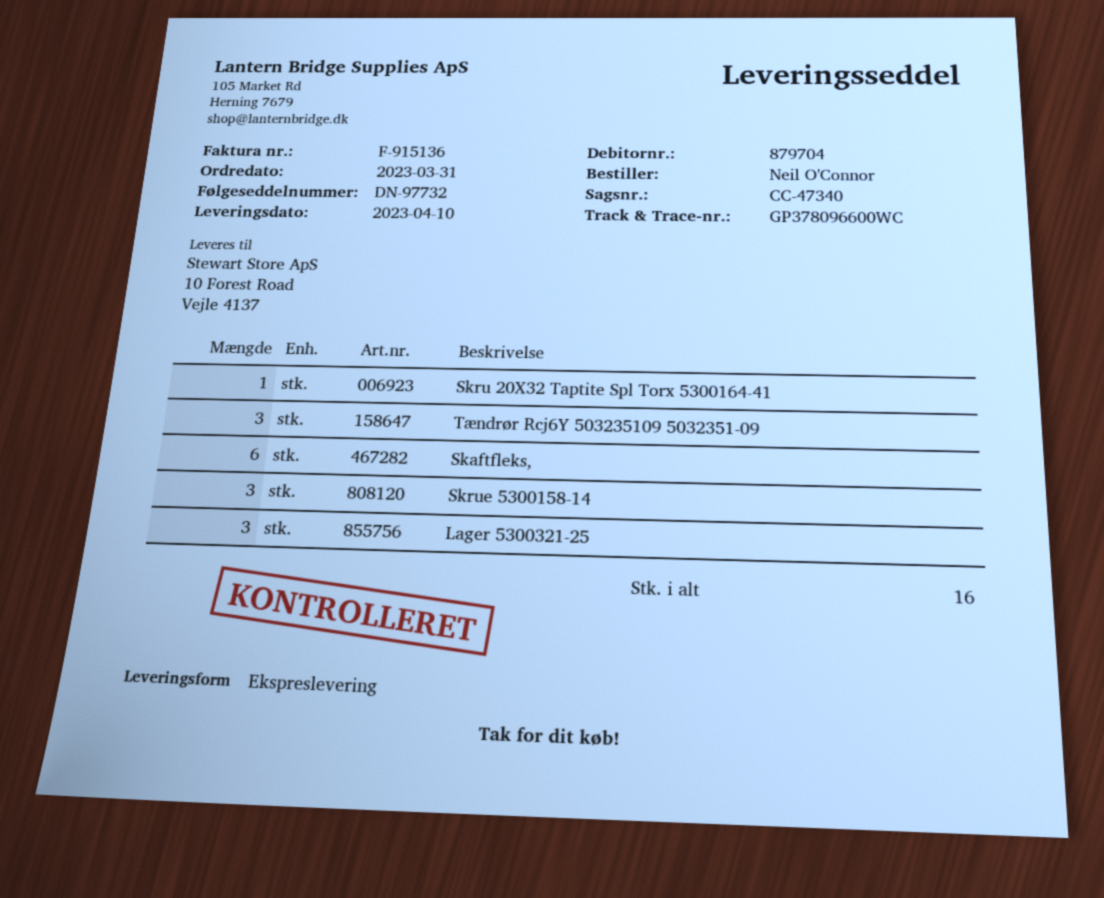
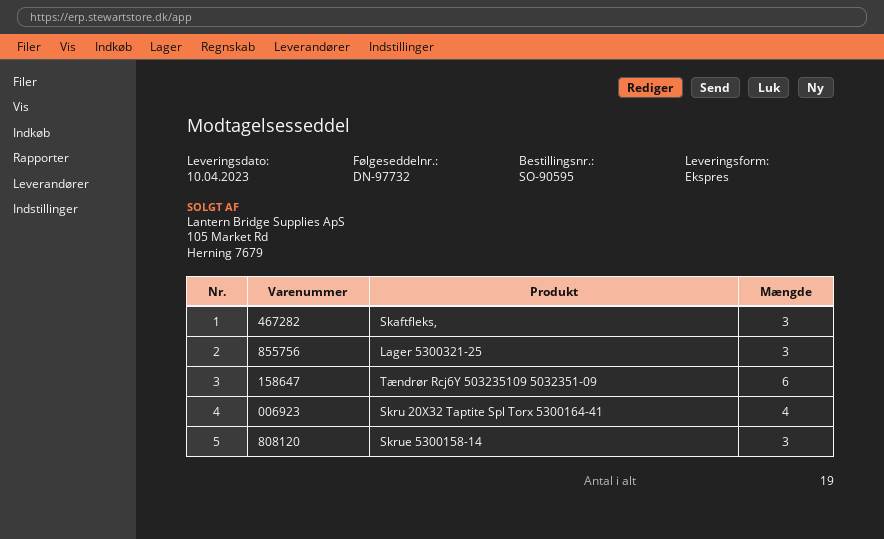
Skru 20X32 Taptite Spl Torx 5300164-41: 1 -> 4
Tændrør Rcj6Y 503235109 5032351-09: 3 -> 6
Skaftfleks,: 6 -> 3
total quantity: 16 -> 19

